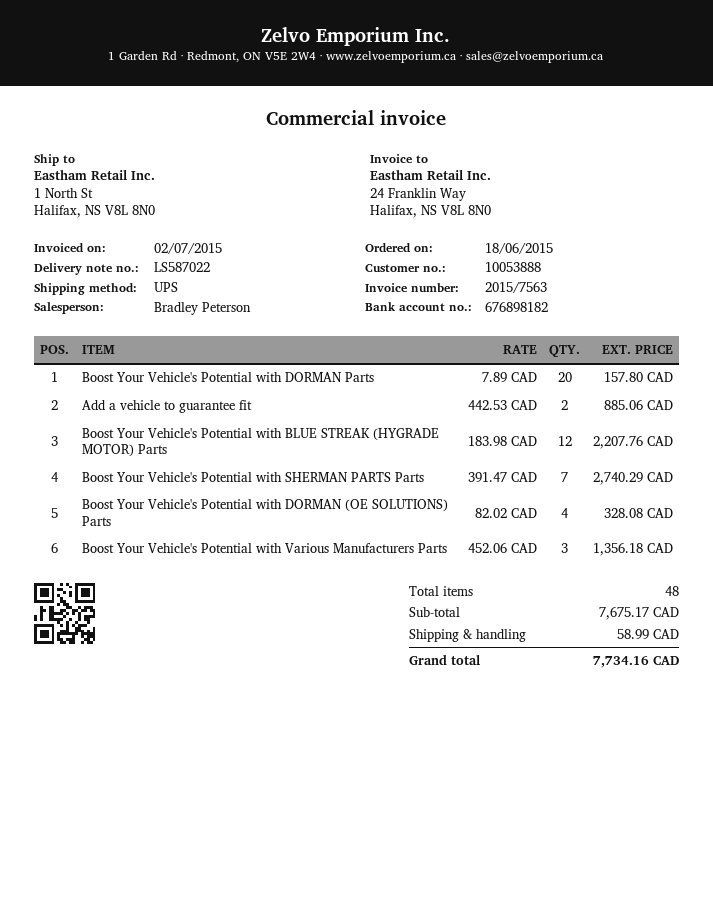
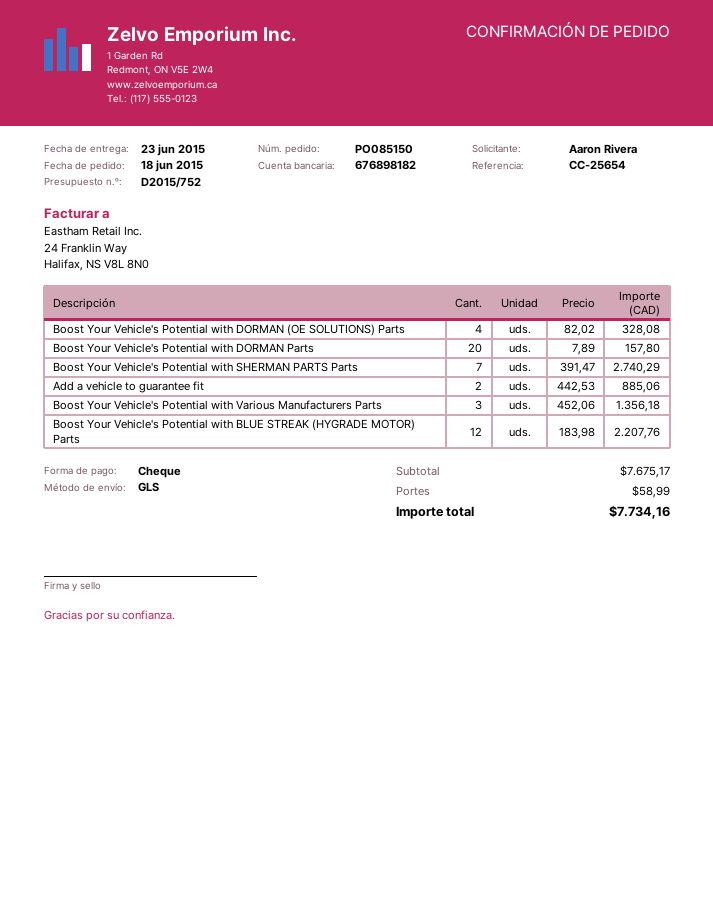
shipping method: UPS -> GLS

